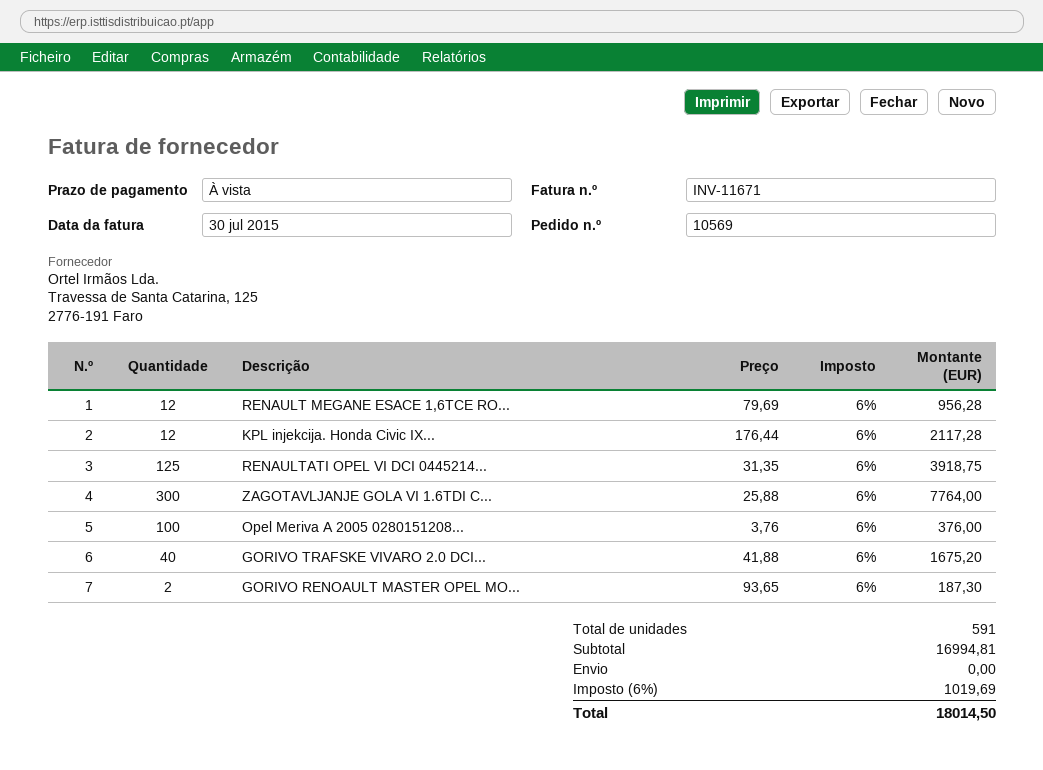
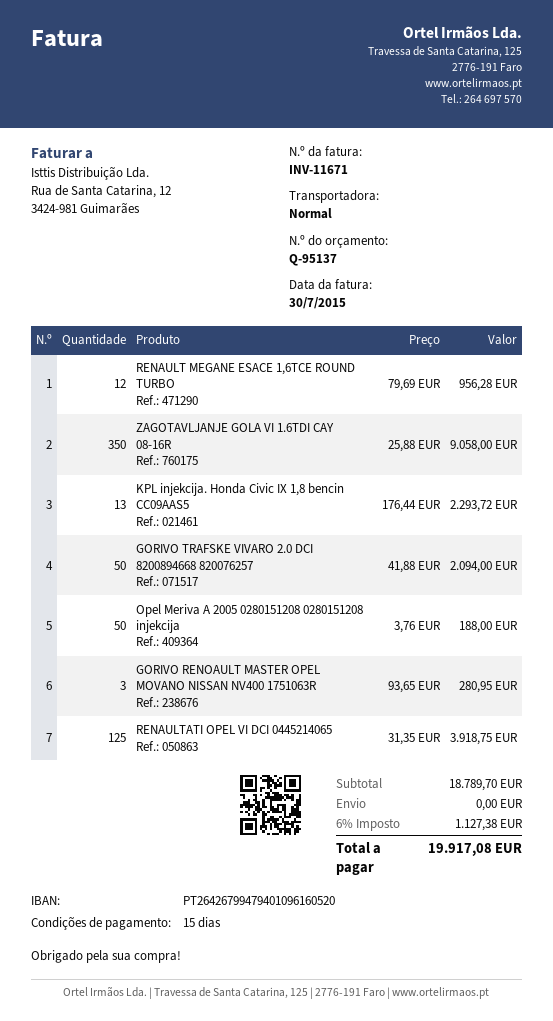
payment terms: on receipt -> 15 days
KPL injekcija. Honda Civic IX...: 12 x 176.44 = 2117.28 -> 13 x 176.44 = 2293.72
ZAGOTAVLJANJE GOLA VI 1.6TDI C...: 300 x 25.88 = 7764.00 -> 350 x 25.88 = 9058.00
Opel Meriva A 2005 0280151208...: 100 x 3.76 = 376.00 -> 50 x 3.76 = 188.00
GORIVO TRAFSKE VIVARO 2.0 DCI...: 40 x 41.88 = 1675.20 -> 50 x 41.88 = 2094.00
GORIVO RENOAULT MASTER OPEL MO...: 2 x 93.65 = 187.30 -> 3 x 93.65 = 280.95
subtotal: 16994.81 -> 18789.70
tax: 6% = 1019.69 -> 6% = 1127.38
total: 18014.50 -> 19917.08

